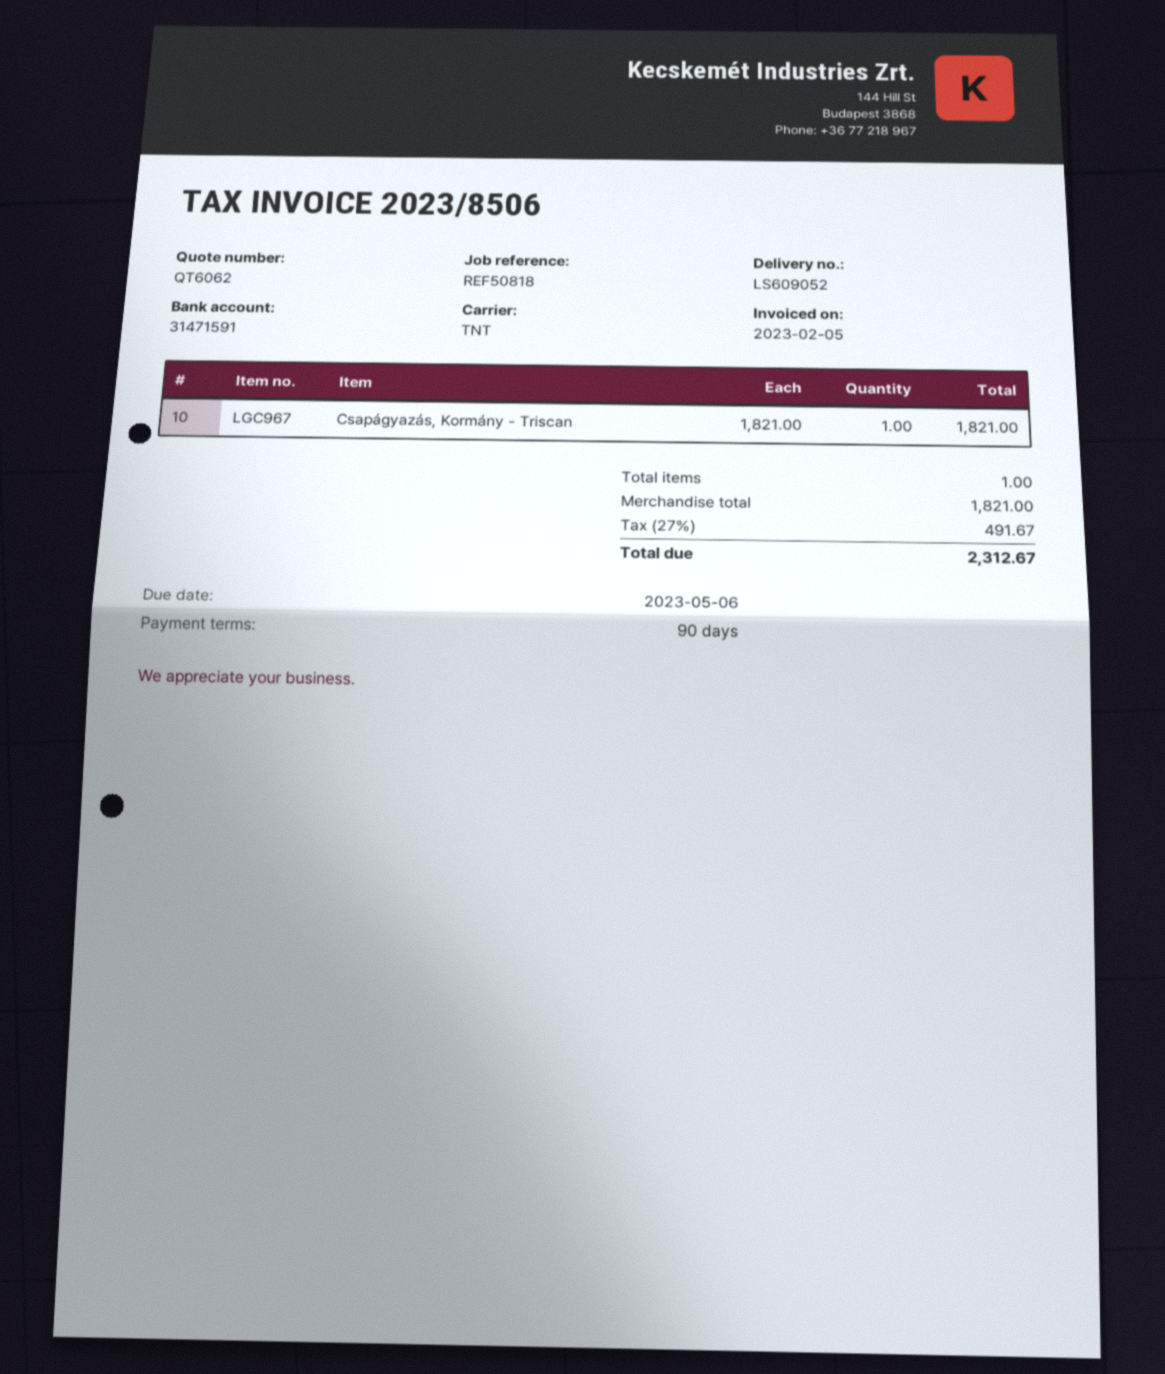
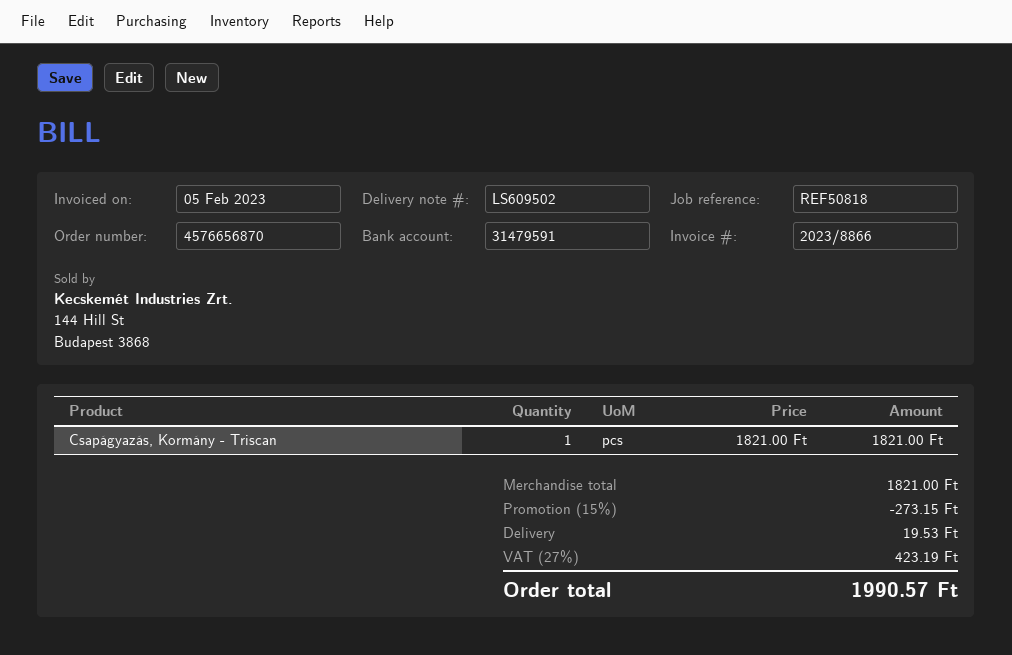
delivery note number: LS609052 -> LS609502
invoice number: 2023/8506 -> 2023/8866
bank account: 31471591 -> 31479591
discount: none -> 15% = 273.15
shipping: none -> 19.53
tax: 27% = 491.67 -> 27% = 423.19
total: 2312.67 -> 1990.57

